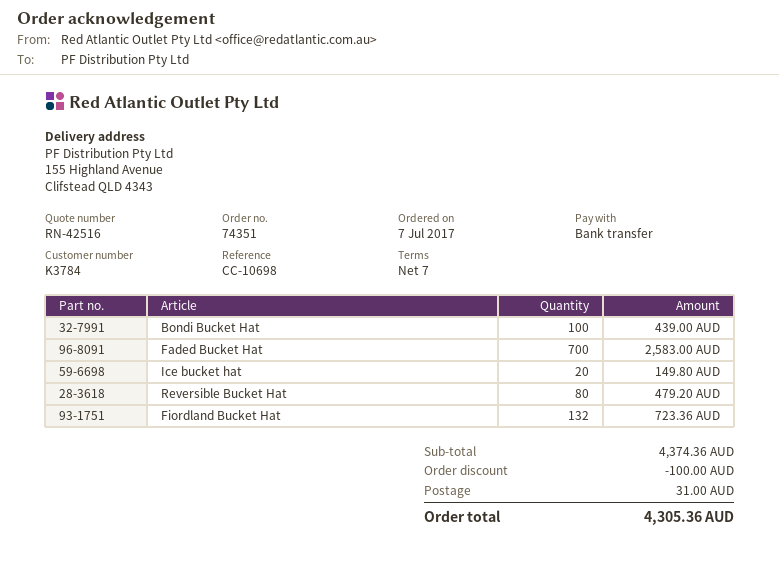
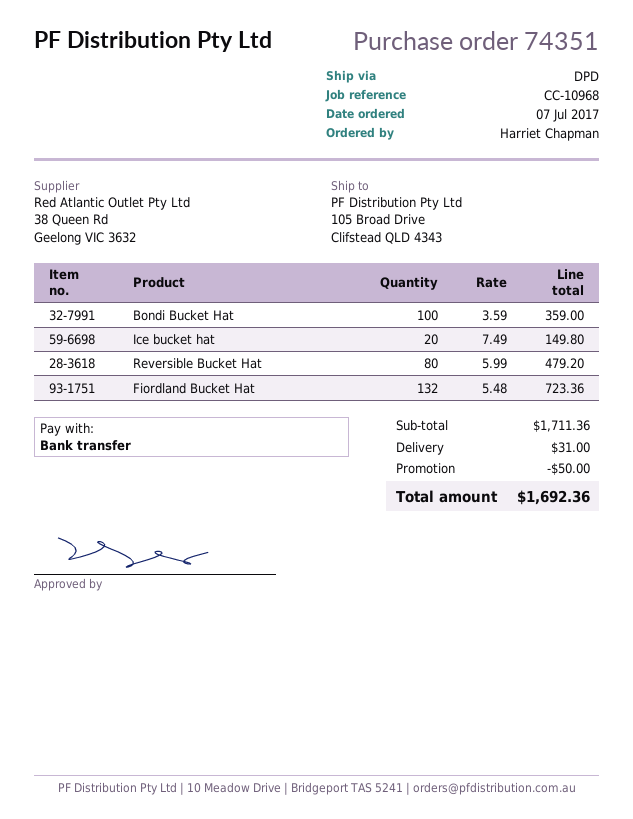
reference: CC-10698 -> CC-10968
ship to: 155 Highland Avenue, Clifstead QLD 4343 -> 105 Broad Drive, Clifstead QLD 4343
Bondi Bucket Hat: 100 for 439.00 -> 100 for 359.00
Faded Bucket Hat: 700 for 2583.00 -> none
subtotal: 4374.36 -> 1711.36
discount: 100.00 -> 50.00
total: 4305.36 -> 1692.36

